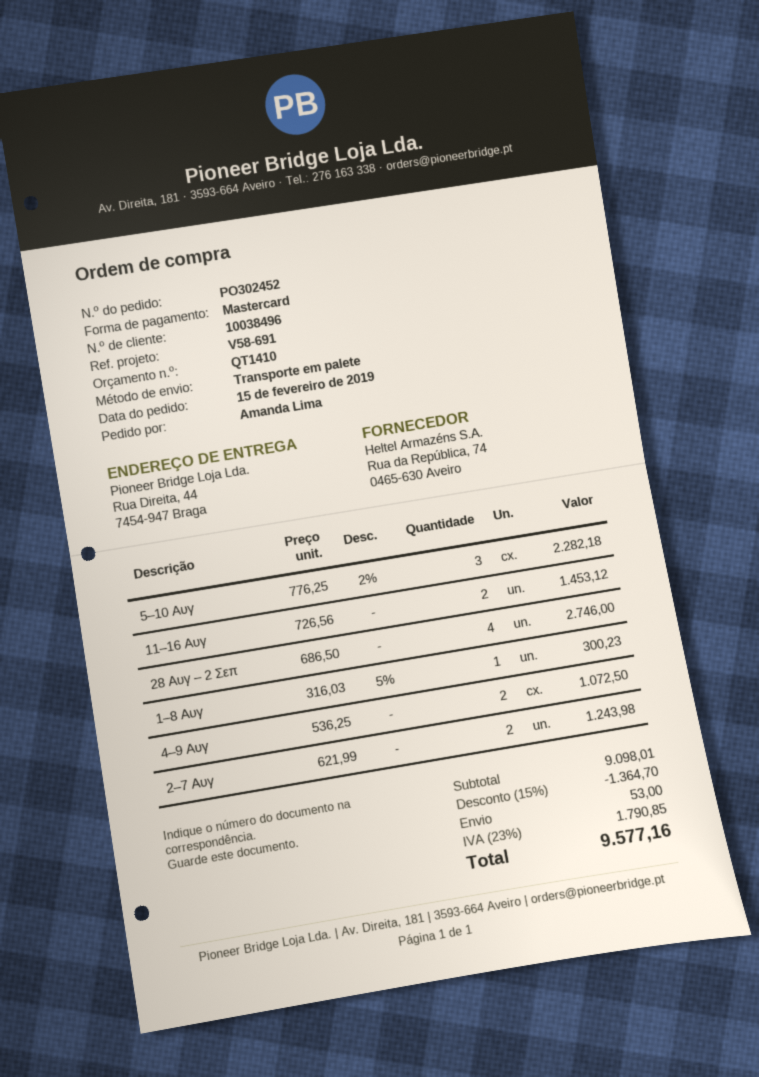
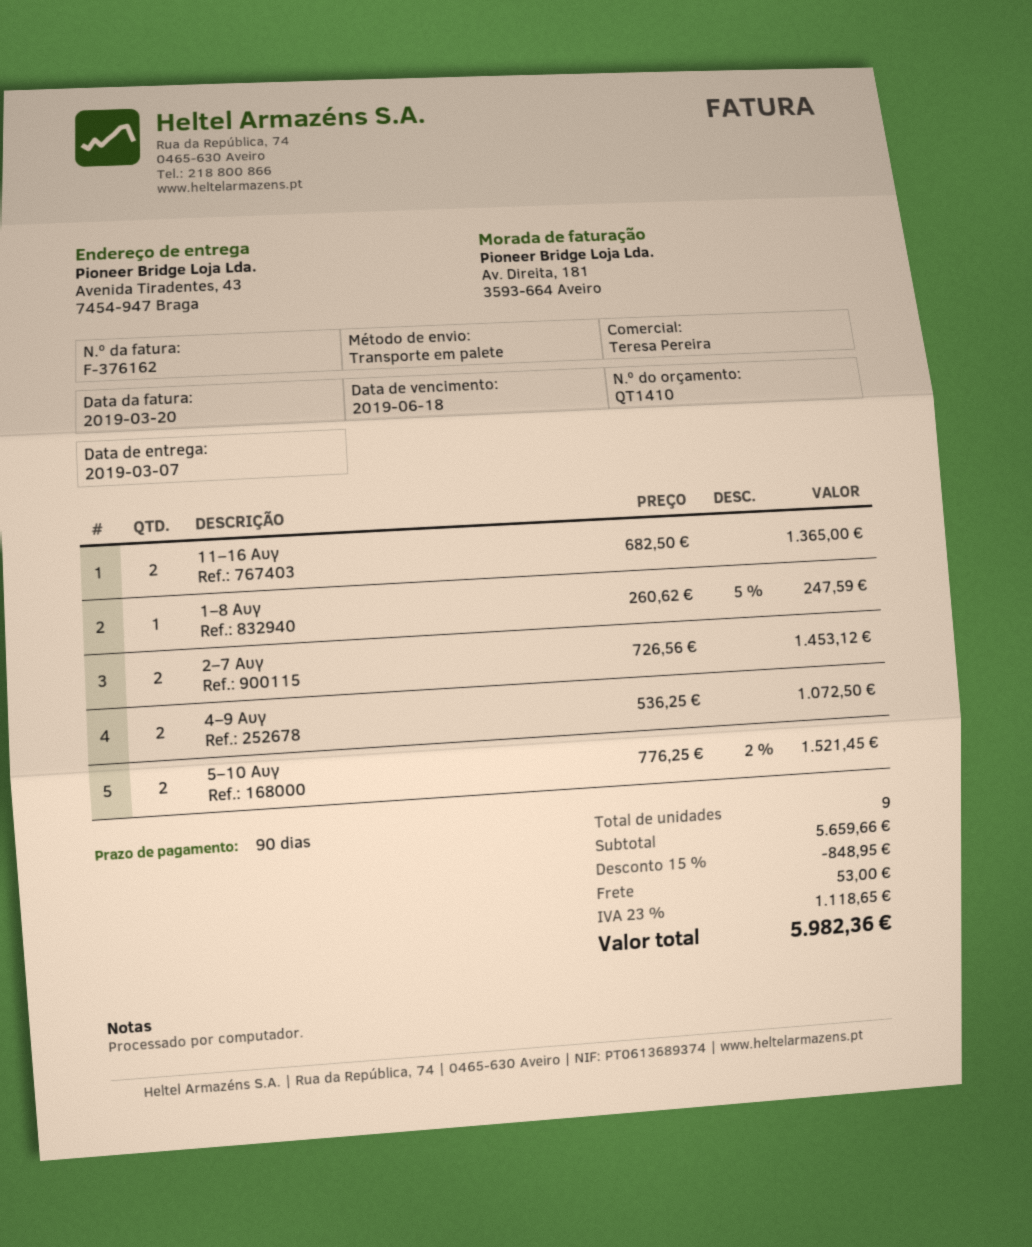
ship to: Rua Direita, 44, 7454-947 Braga -> Avenida Tiradentes, 43, 7454-947 Braga
5–10 Αυγ: 3 x 776.25 - 2% = 2282.18 -> 2 x 776.25 - 2% = 1521.45
11–16 Αυγ: 2 x 726.56 = 1453.12 -> 2 x 682.50 = 1365.00
28 Αυγ – 2 Σεπ: 4 x 686.50 = 2746.00 -> none
1–8 Αυγ: 1 x 316.03 - 5% = 300.23 -> 1 x 260.62 - 5% = 247.59
2–7 Αυγ: 2 x 621.99 = 1243.98 -> 2 x 726.56 = 1453.12
subtotal: 9098.01 -> 5659.66
discount: 15% = 1364.70 -> 15% = 848.95
tax: 23% = 1790.85 -> 23% = 1118.65
total: 9577.16 -> 5982.36

